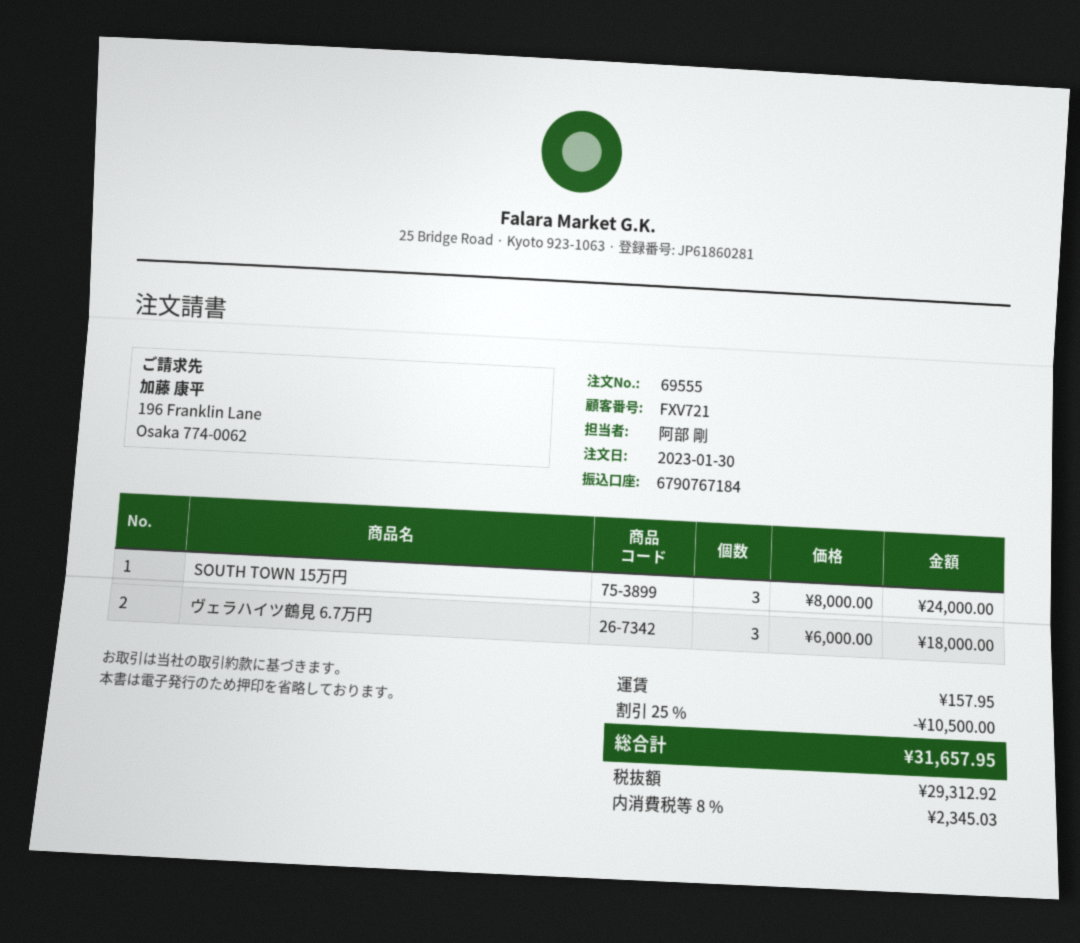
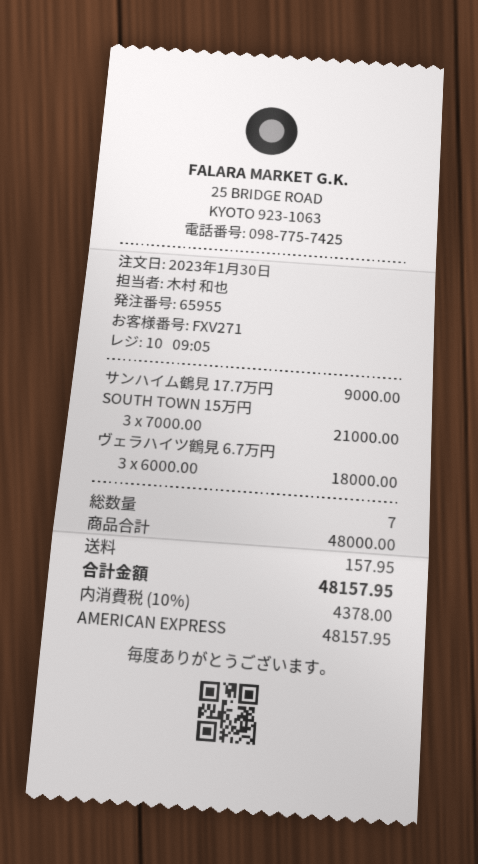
order number: 69555 -> 65955
customer number: FXV721 -> FXV271
sales rep: 阿部 剛 -> 木村 和也
SOUTH TOWN 15万円: 3 x 8000.00 = 24000.00 -> 3 x 7000.00 = 21000.00
サンハイム鶴見 17.7万円: none -> 1 x 9000.00 = 9000.00
discount: 25% = 10500.00 -> none
tax: 8% = 2345.03 -> 10% = 4378.00
total: 31657.95 -> 48157.95

